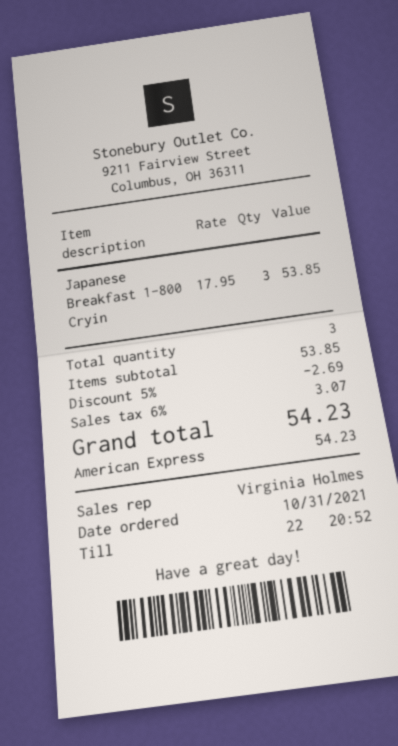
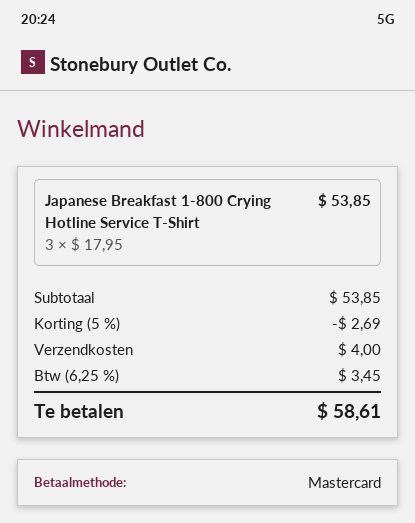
payment method: American Express -> Mastercard
shipping: none -> 4.00
tax: 6% = 3.07 -> 6.25% = 3.45
total: 54.23 -> 58.61

